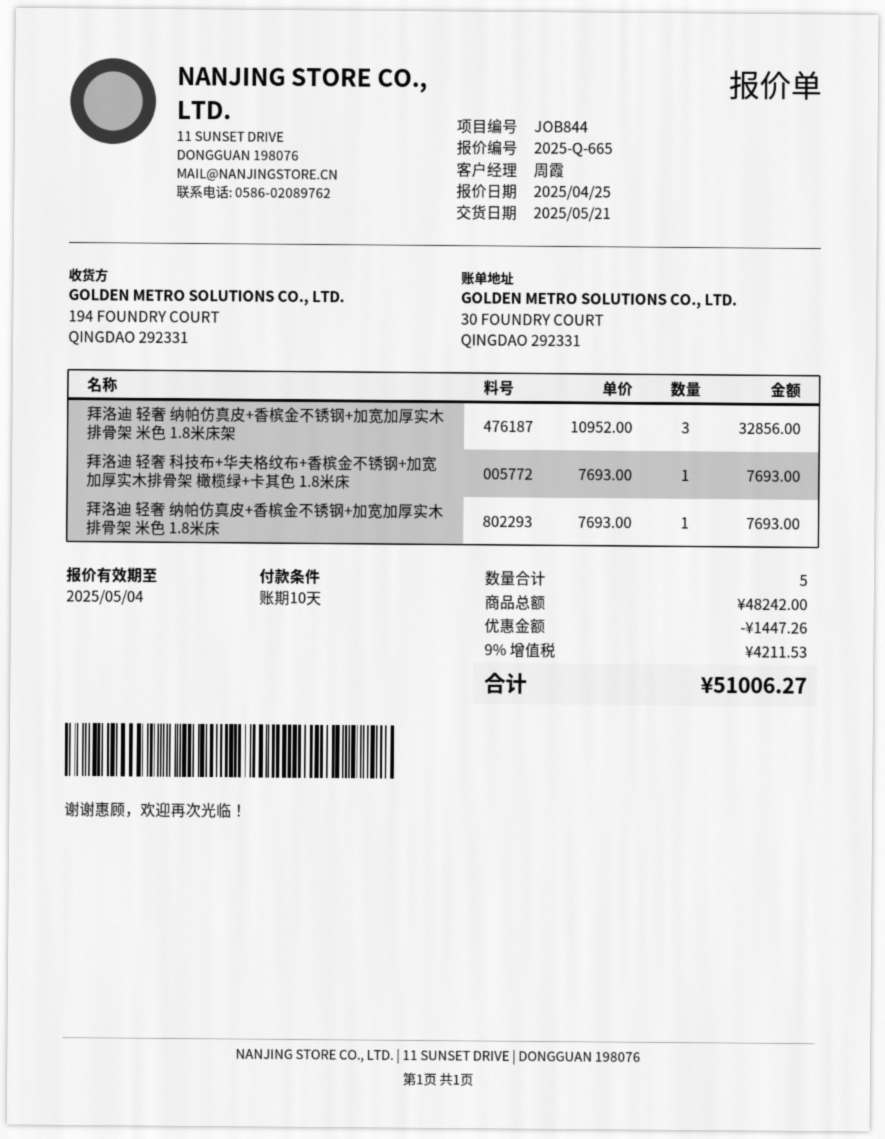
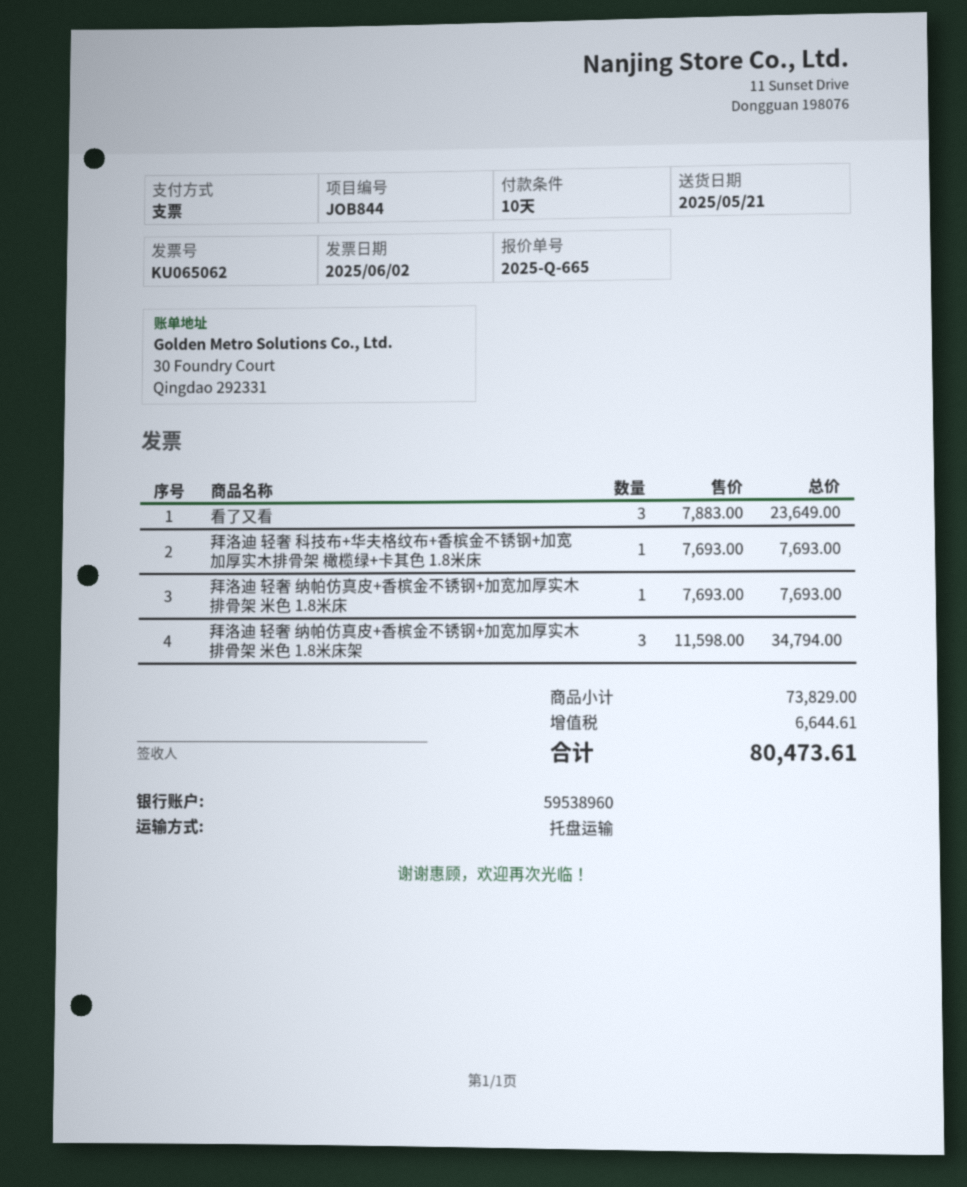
拜洛迪 轻奢 纳帕仿真皮+香槟金不锈钢+加宽加厚实木排骨架 米色 1.8米床架: 3 x 10952.00 = 32856.00 -> 3 x 11598.00 = 34794.00
看了又看: none -> 3 x 7883.00 = 23649.00
subtotal: 48242.00 -> 73829.00
discount: 1447.26 -> none
tax: 4211.53 -> 6644.61
total: 51006.27 -> 80473.61

